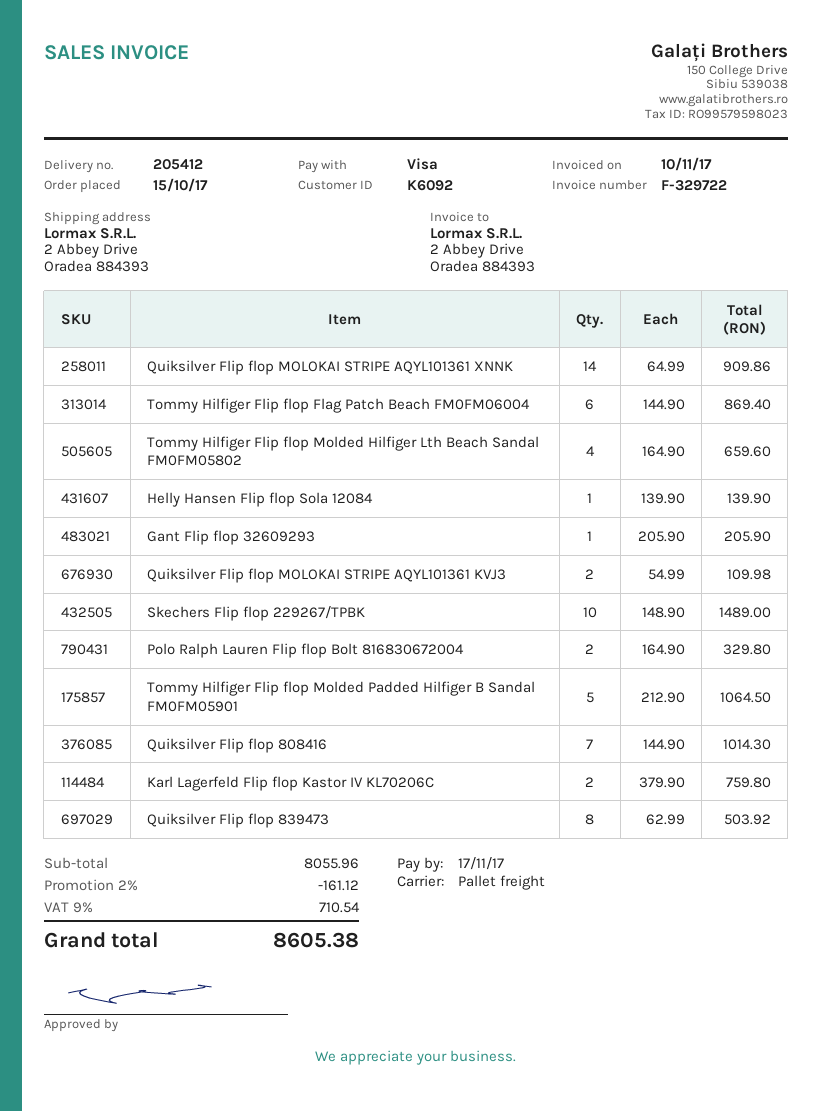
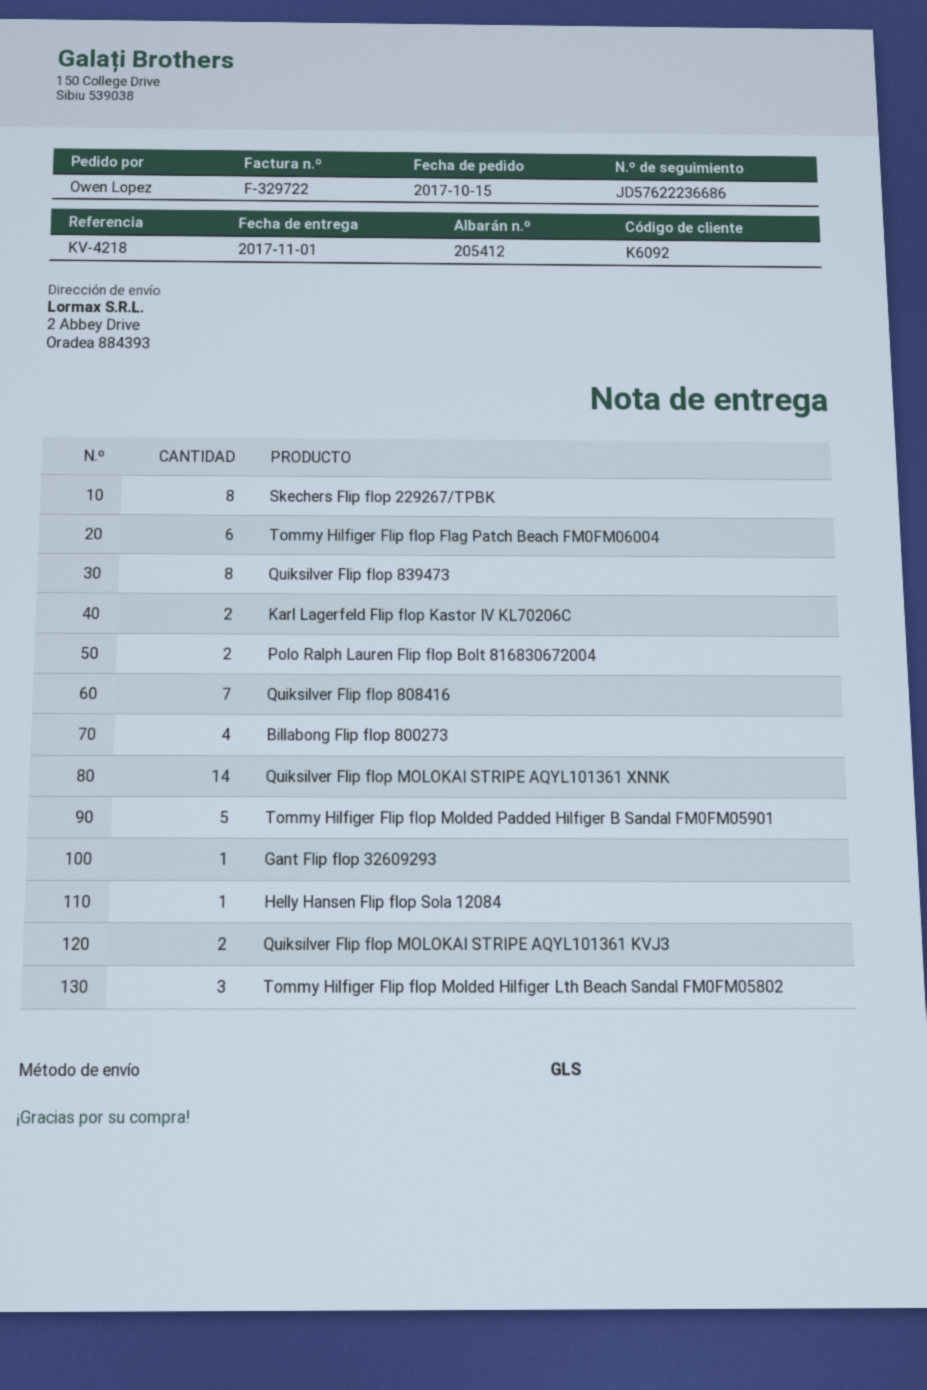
shipping method: pallet freight -> GLS
Tommy Hilfiger Flip flop Molded Hilfiger Lth Beach Sandal FM0FM05802: 4 -> 3
Skechers Flip flop 229267/TPBK: 10 -> 8
Billabong Flip flop 800273: none -> 4

